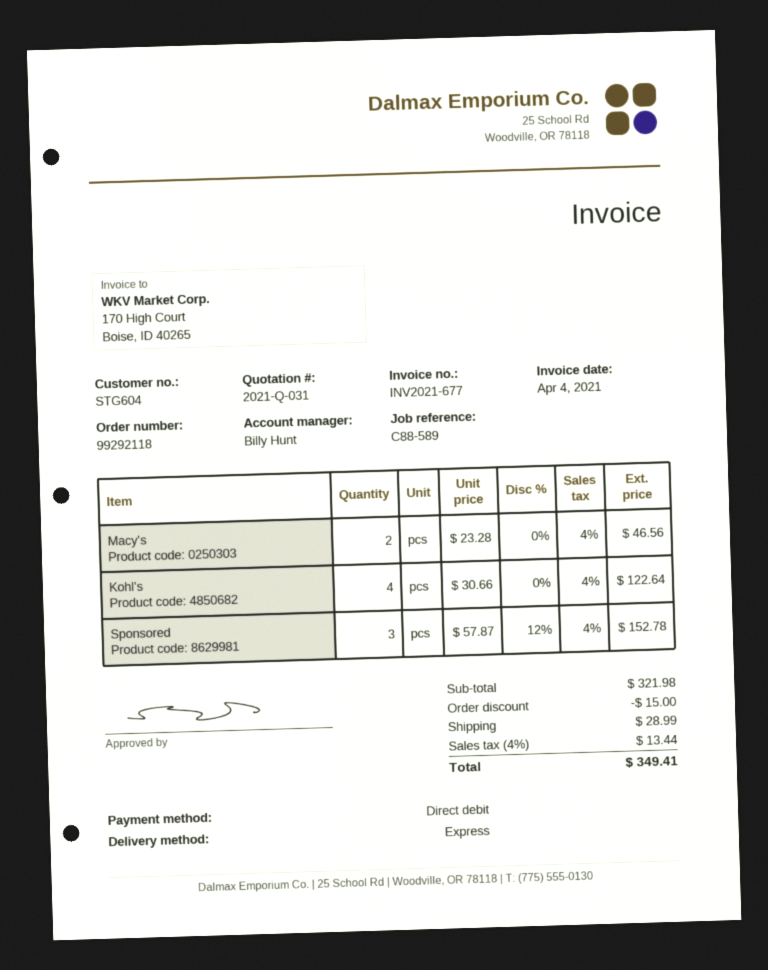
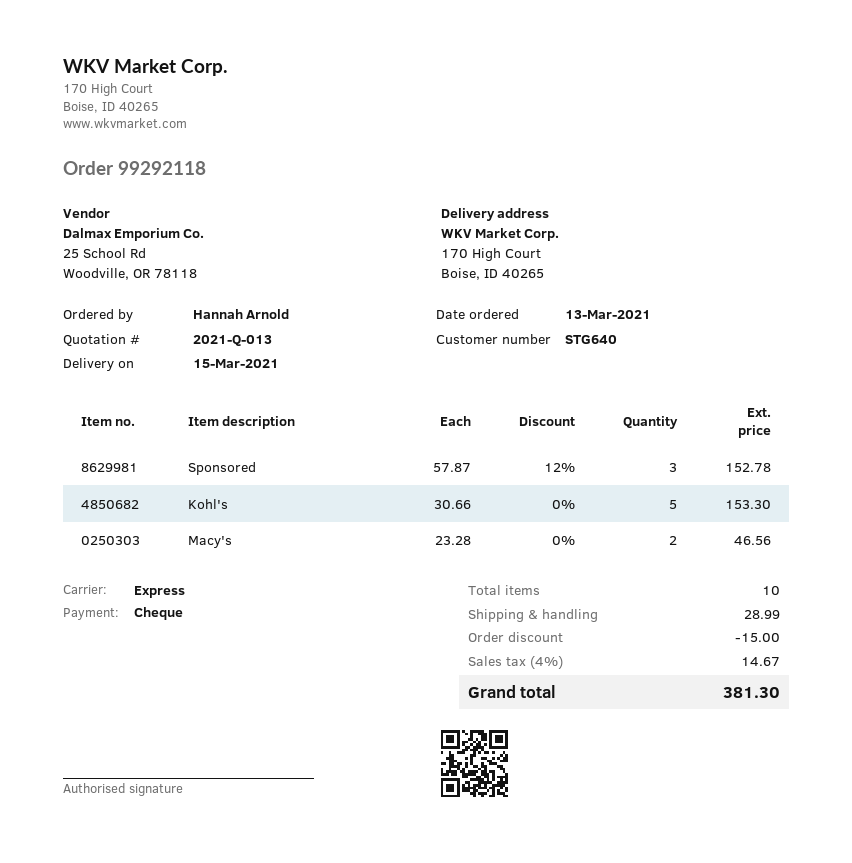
quote number: 2021-Q-031 -> 2021-Q-013
customer number: STG604 -> STG640
payment method: direct debit -> cheque
Kohl's: 4 x 30.66 = 122.64 -> 5 x 30.66 = 153.30
tax: 4% = 13.44 -> 4% = 14.67
total: 349.41 -> 381.30

